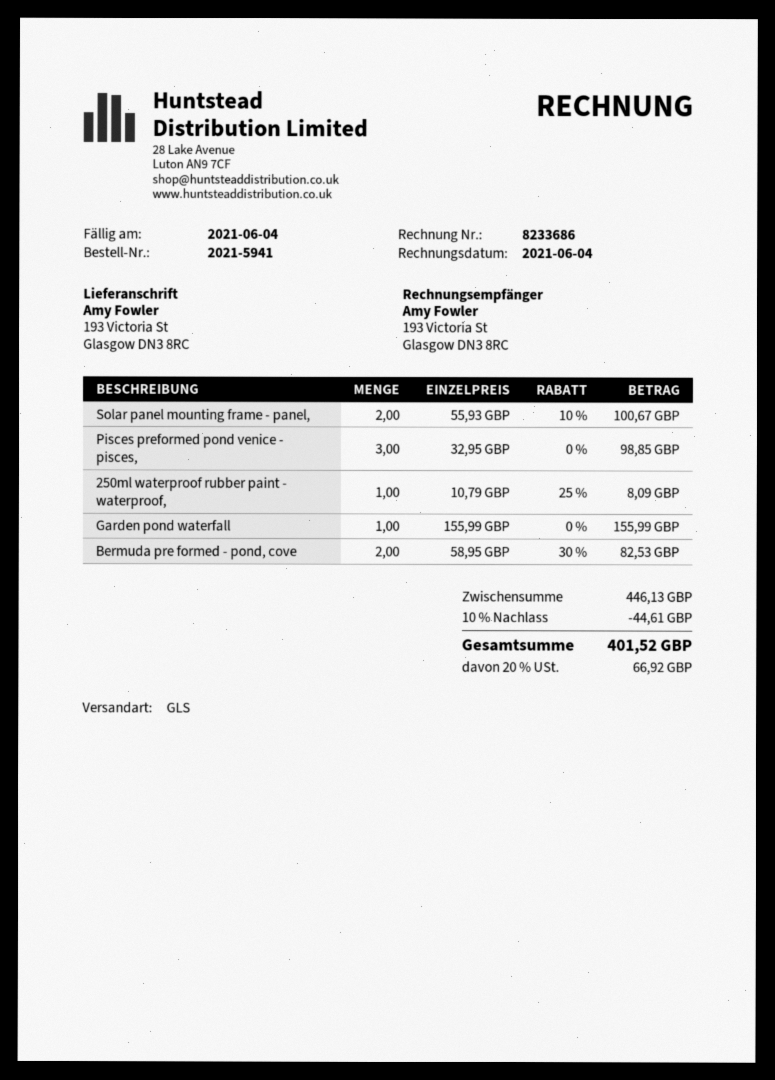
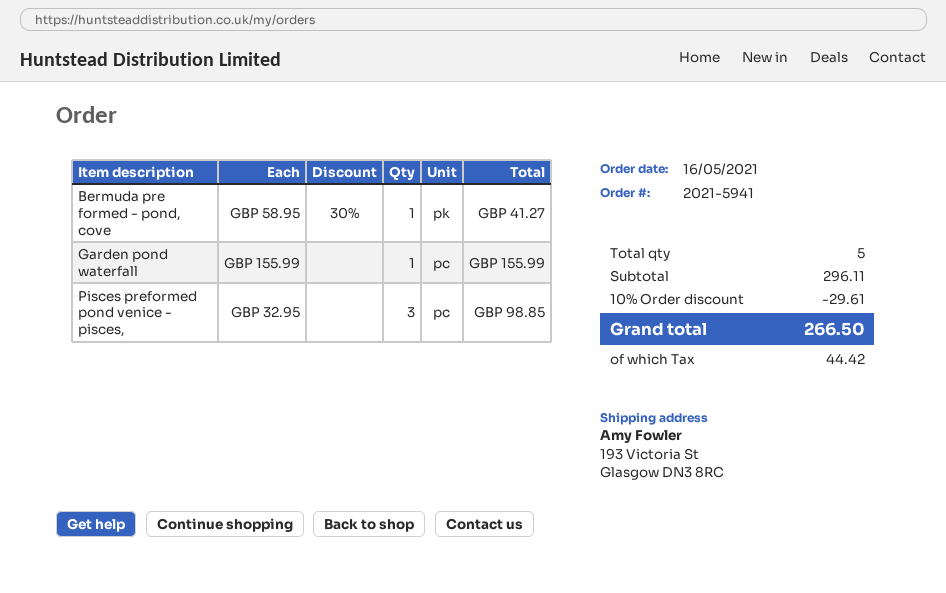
Solar panel mounting frame - panel,: 2 x 55.93 - 10% = 100.67 -> none
250ml waterproof rubber paint - waterproof,: 1 x 10.79 - 25% = 8.09 -> none
Bermuda pre formed - pond, cove: 2 x 58.95 - 30% = 82.53 -> 1 x 58.95 - 30% = 41.27
subtotal: 446.13 -> 296.11
discount: 10% = 44.61 -> 10% = 29.61
tax: 66.92 -> 44.42
total: 401.52 -> 266.50

